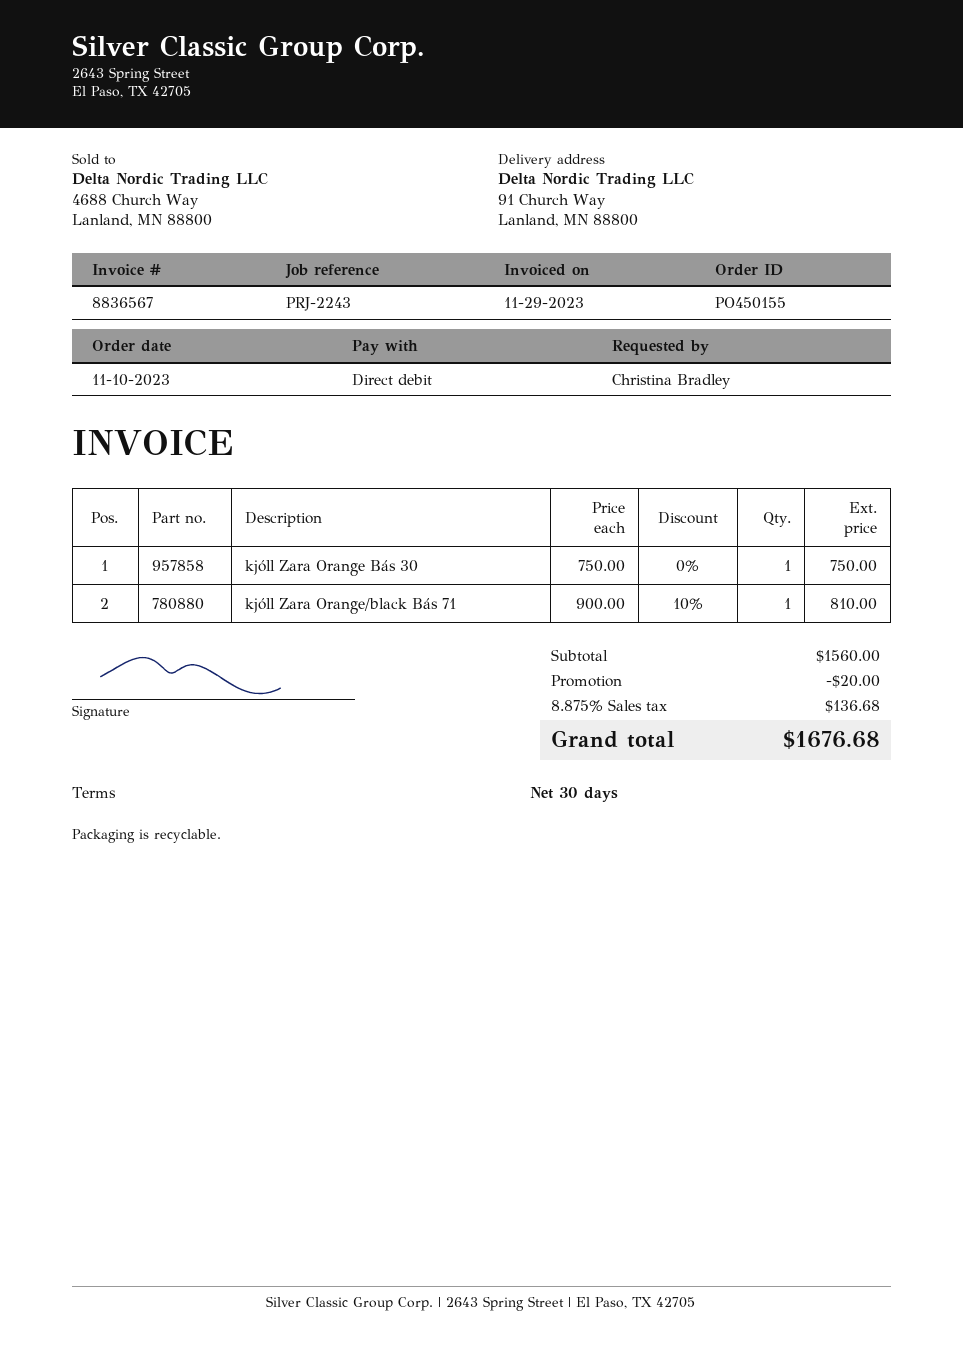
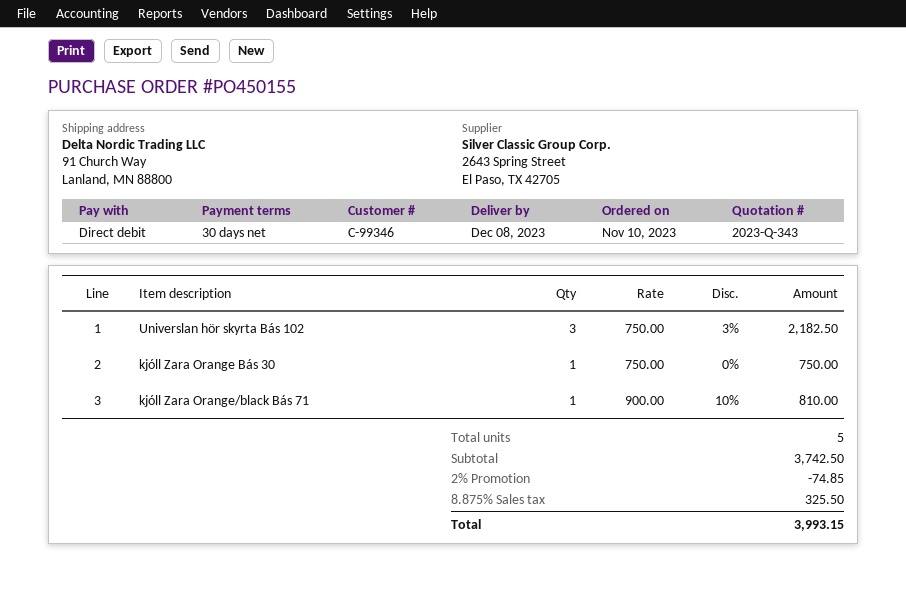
Universlan hör skyrta Bás 102: none -> 3 x 750.00 - 3% = 2182.50
subtotal: 1560.00 -> 3742.50
discount: 20.00 -> 74.85
tax: 8.875% = 136.68 -> 8.875% = 325.50
total: 1676.68 -> 3993.15

